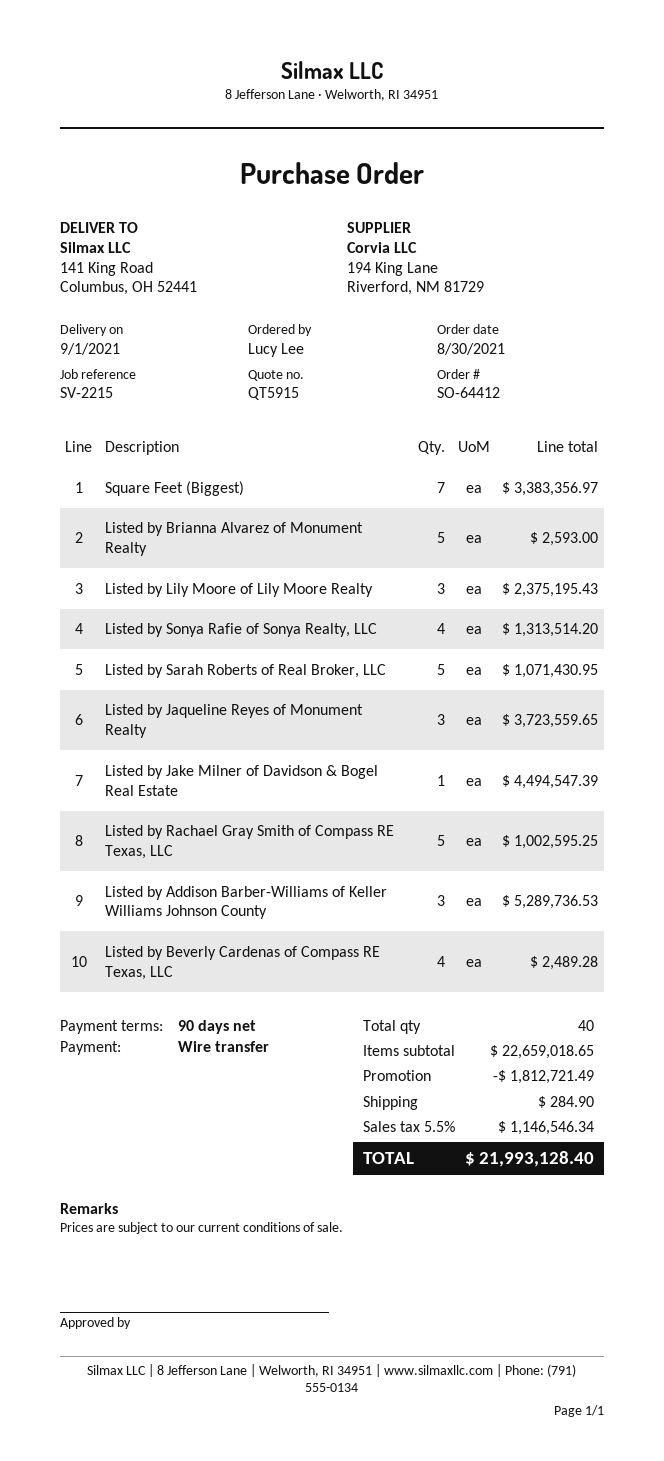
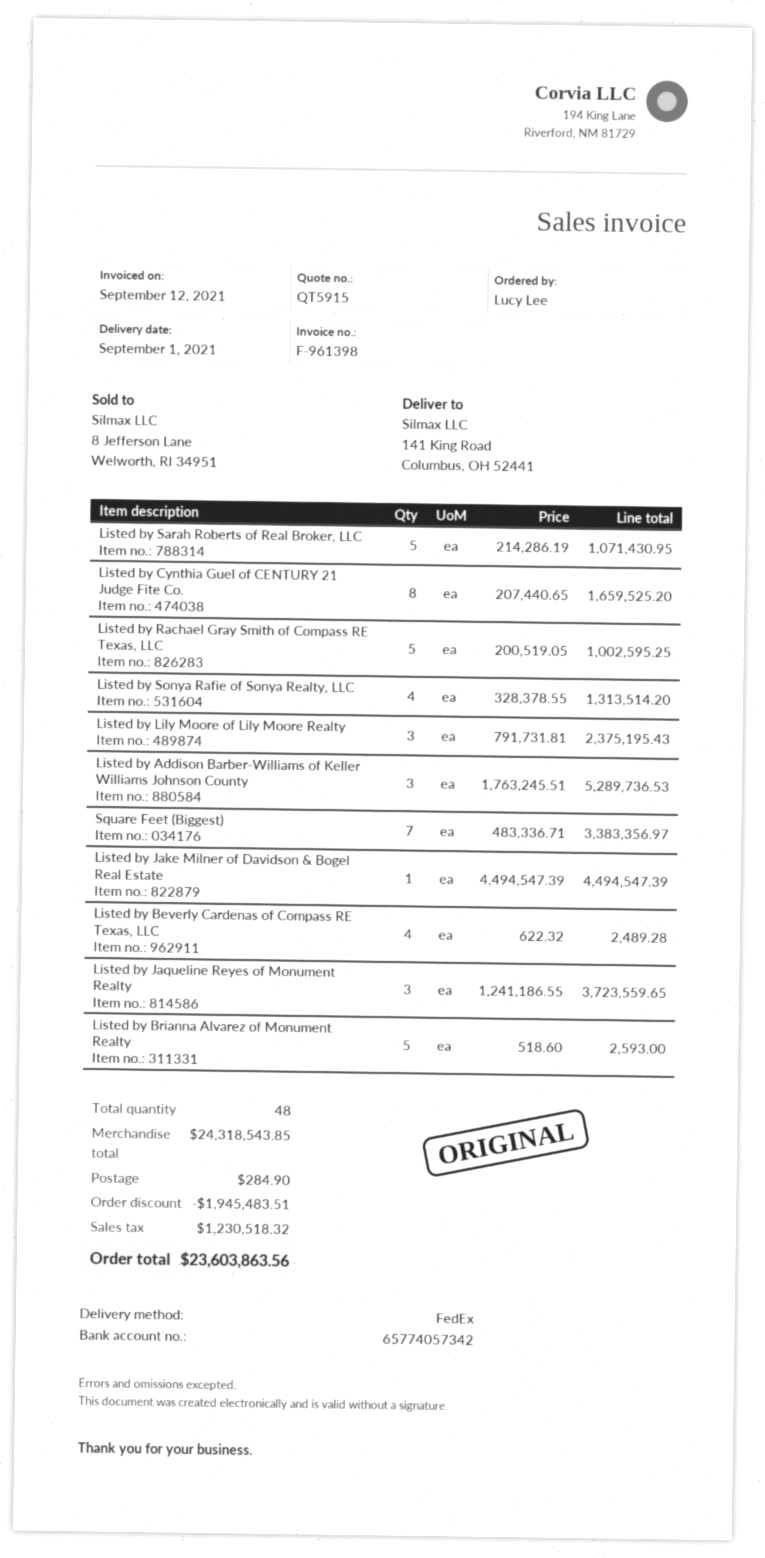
Listed by Cynthia Guel of CENTURY 21 Judge Fite Co.: none -> 8 for 1659525.20
total quantity: 40 -> 48
subtotal: 22659018.65 -> 24318543.85
discount: 1812721.49 -> 1945483.51
tax: 1146546.34 -> 1230518.32
total: 21993128.40 -> 23603863.56

